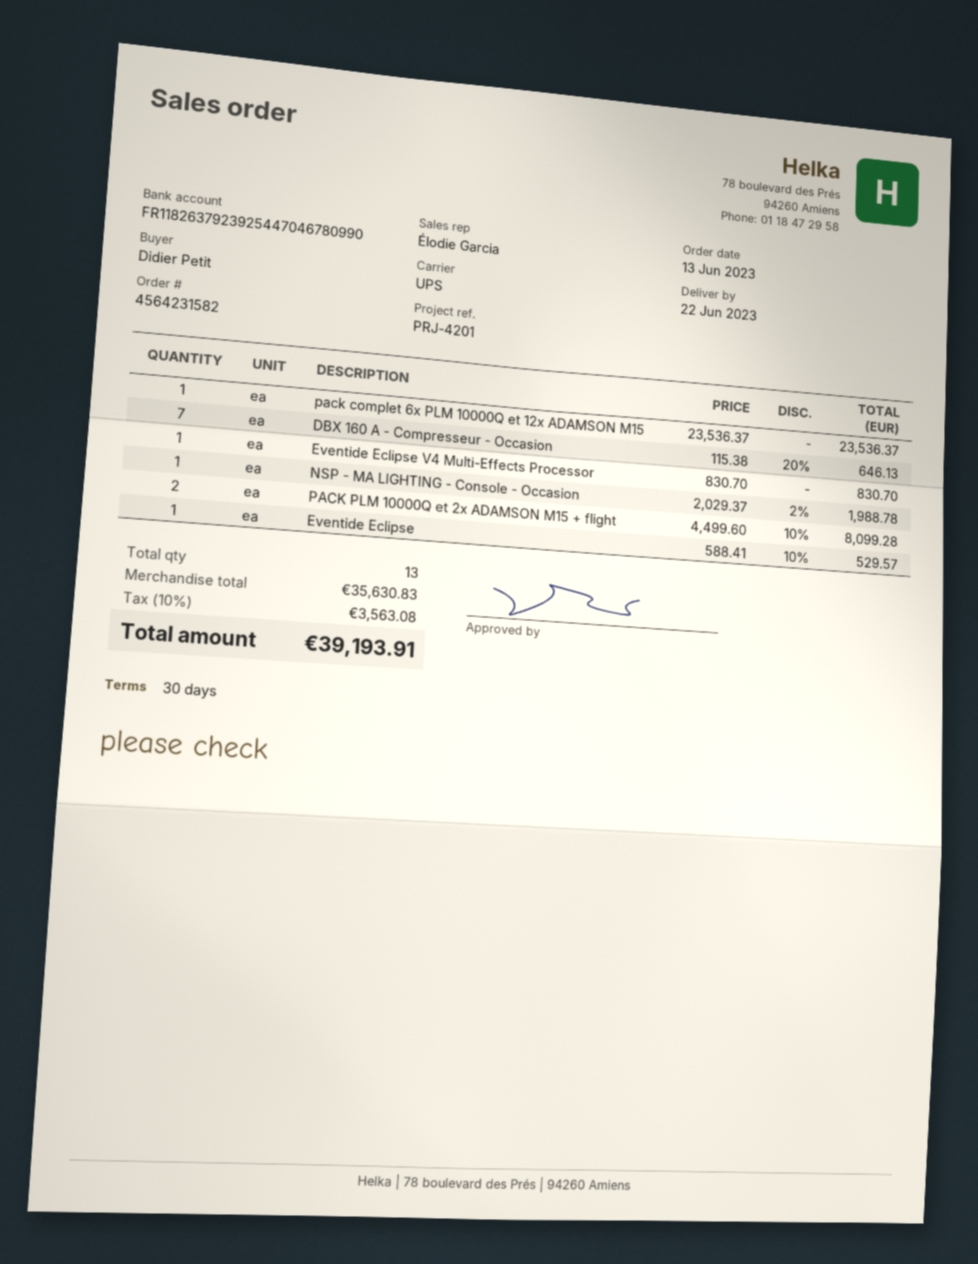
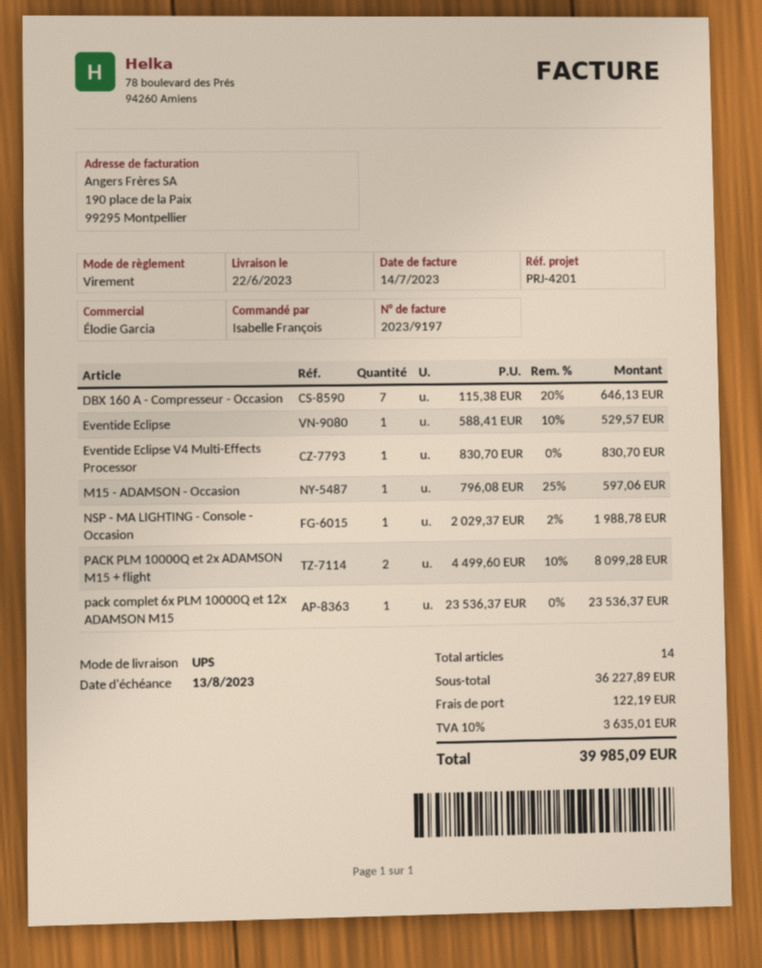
ordered by: Didier Petit -> Isabelle François
M15 - ADAMSON - Occasion: none -> 1 x 796.08 - 25% = 597.06
total quantity: 13 -> 14
subtotal: 35630.83 -> 36227.89
shipping: none -> 122.19
tax: 10% = 3563.08 -> 10% = 3635.01
total: 39193.91 -> 39985.09

